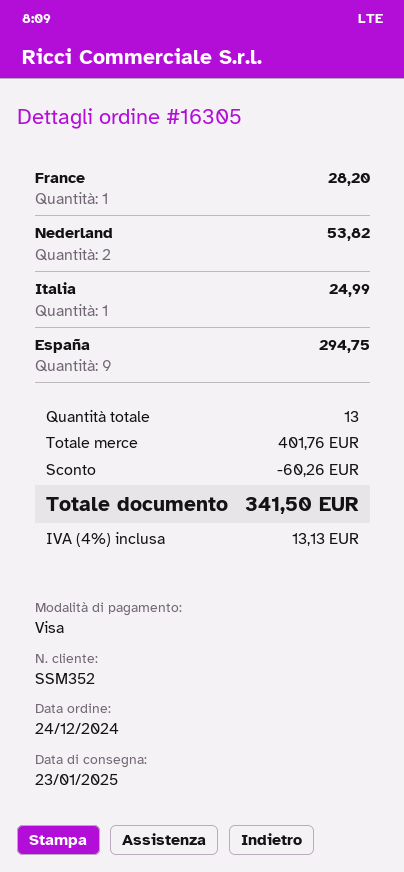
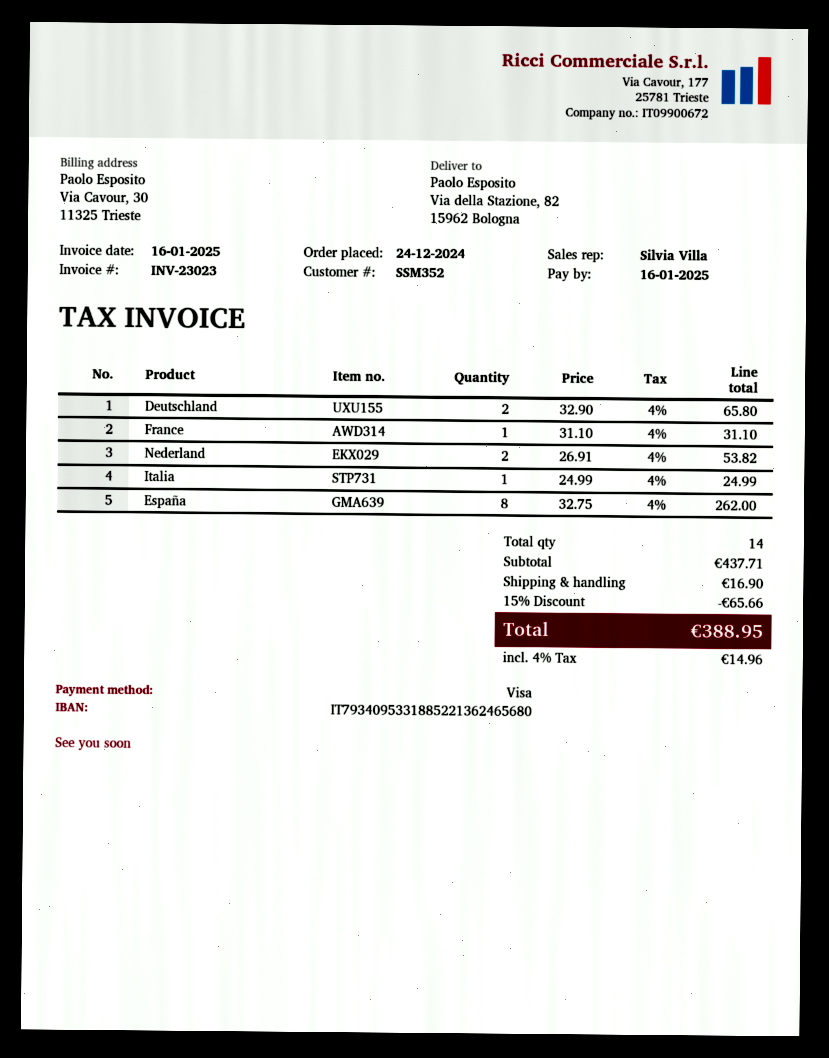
France: 1 for 28.20 -> 1 for 31.10
España: 9 for 294.75 -> 8 for 262.00
Deutschland: none -> 2 for 65.80
total quantity: 13 -> 14
subtotal: 401.76 -> 437.71
discount: 60.26 -> 65.66
shipping: none -> 16.90
tax: 4% = 13.13 -> 4% = 14.96
total: 341.50 -> 388.95

